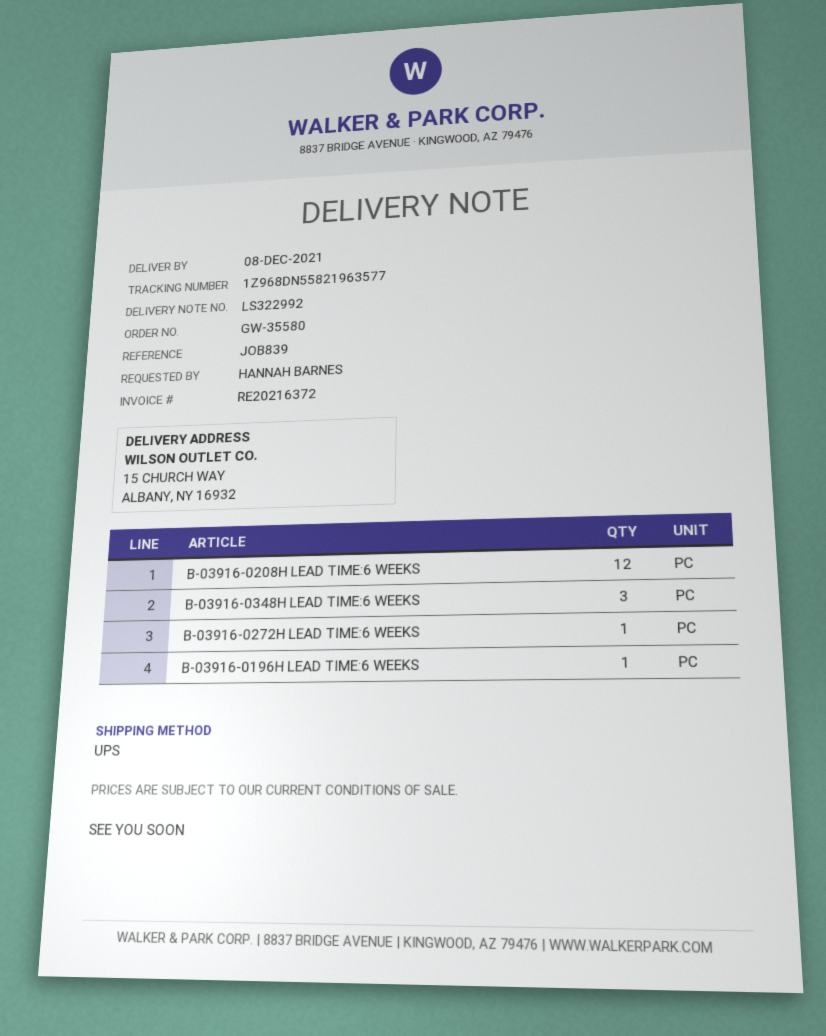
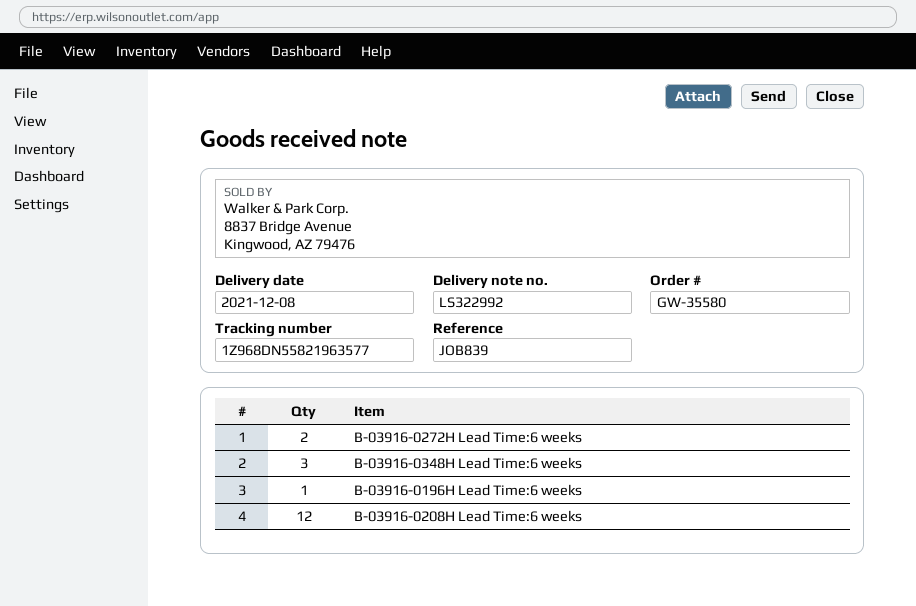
B-03916-0272H LEAD TIME:6 WEEKS: 1 -> 2

